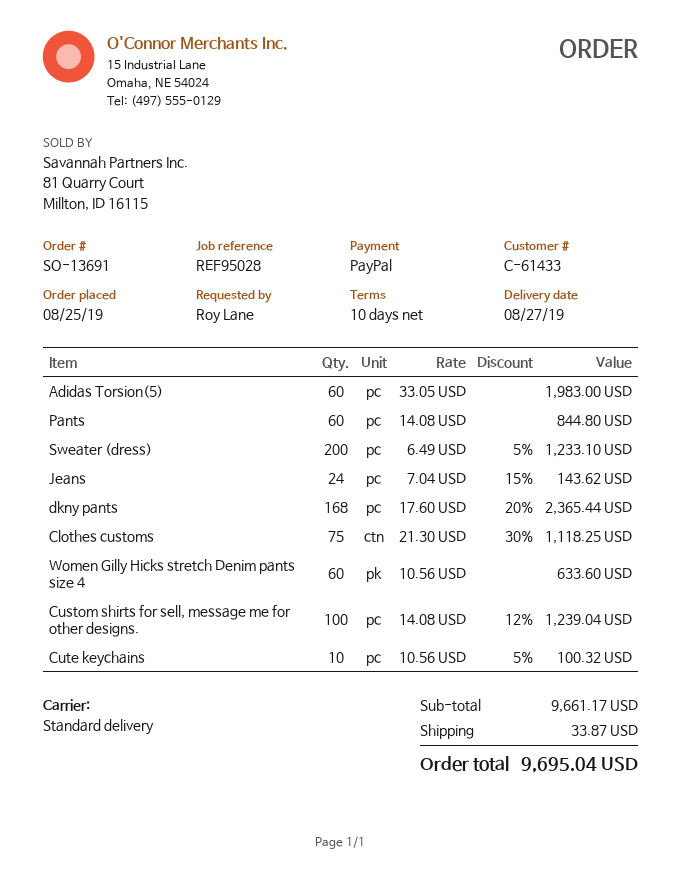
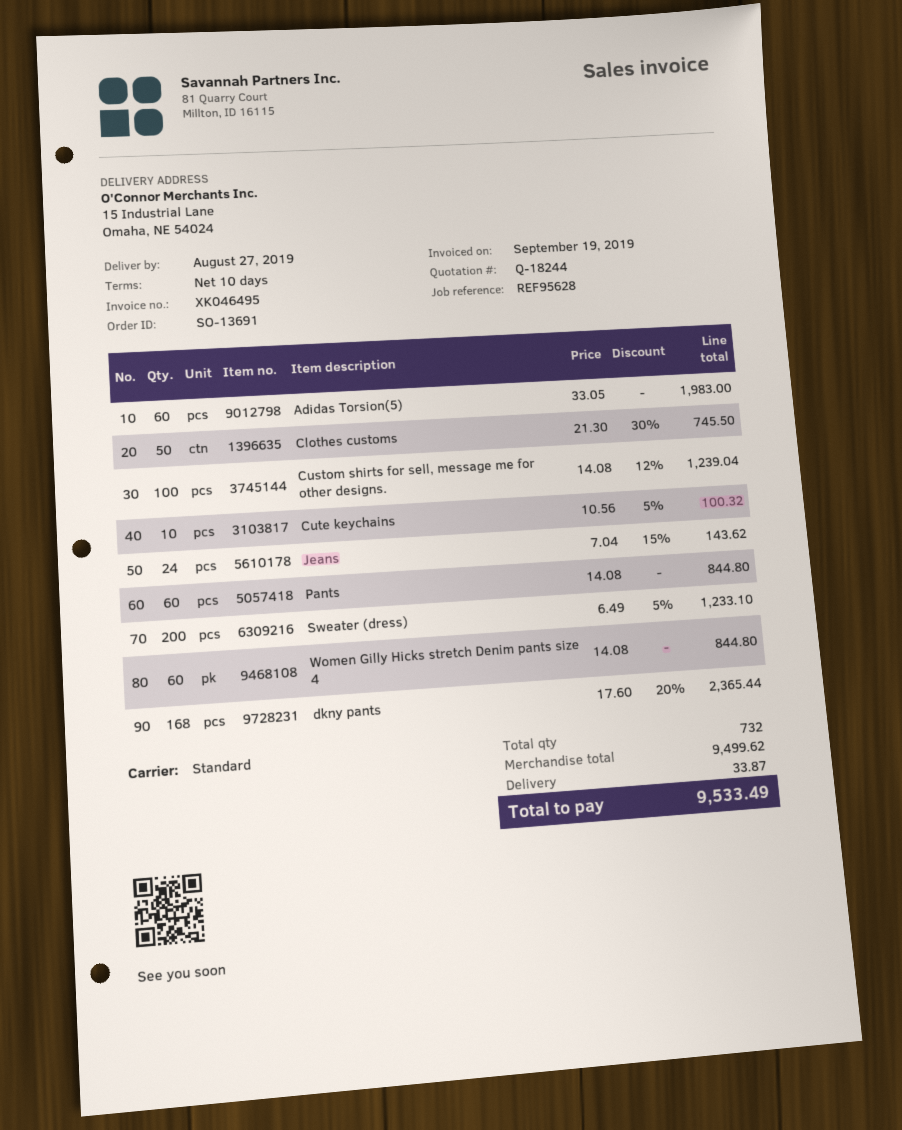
reference: REF95028 -> REF95628
Clothes customs: 75 x 21.30 - 30% = 1118.25 -> 50 x 21.30 - 30% = 745.50
Women Gilly Hicks stretch Denim pants size 4: 60 x 10.56 = 633.60 -> 60 x 14.08 = 844.80
subtotal: 9661.17 -> 9499.62
total: 9695.04 -> 9533.49

